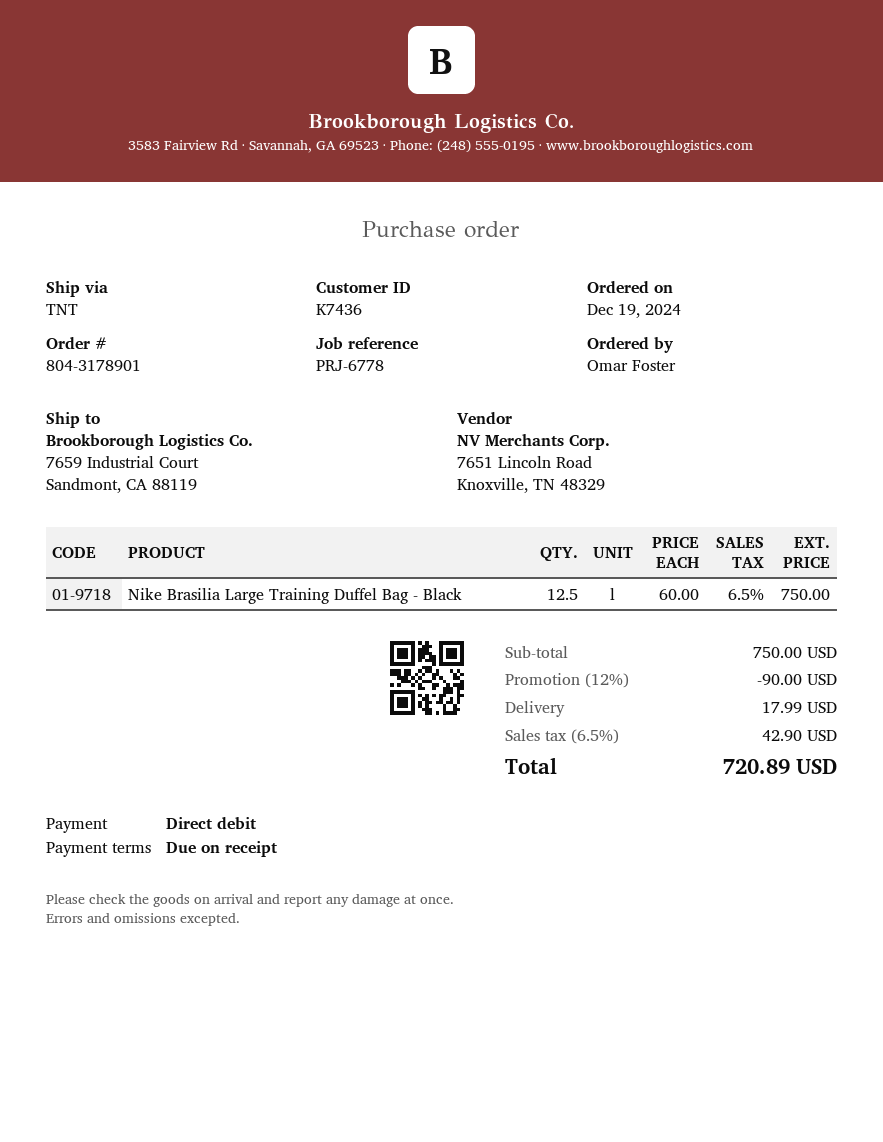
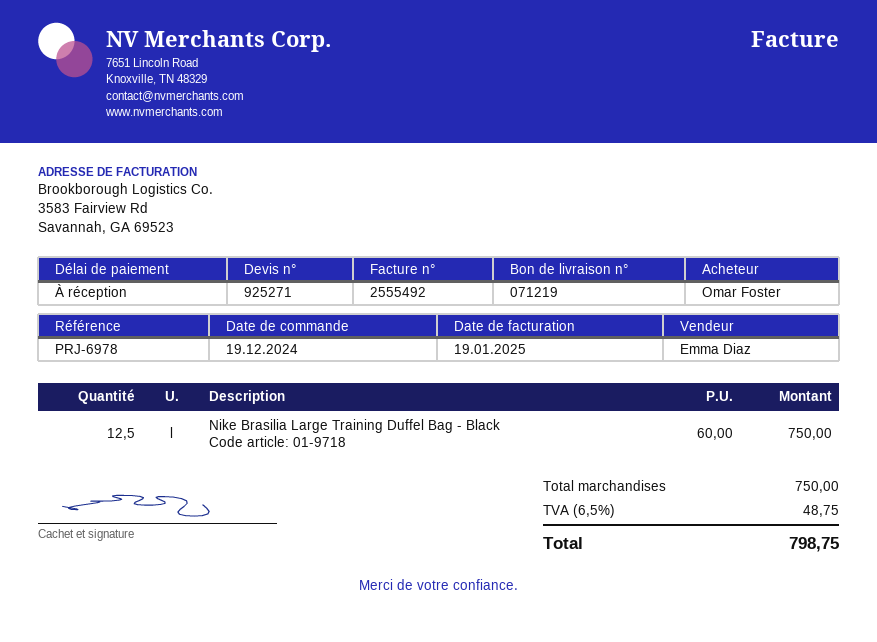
reference: PRJ-6778 -> PRJ-6978
discount: 12% = 90.00 -> none
shipping: 17.99 -> none
tax: 6.5% = 42.90 -> 6.5% = 48.75
total: 720.89 -> 798.75

